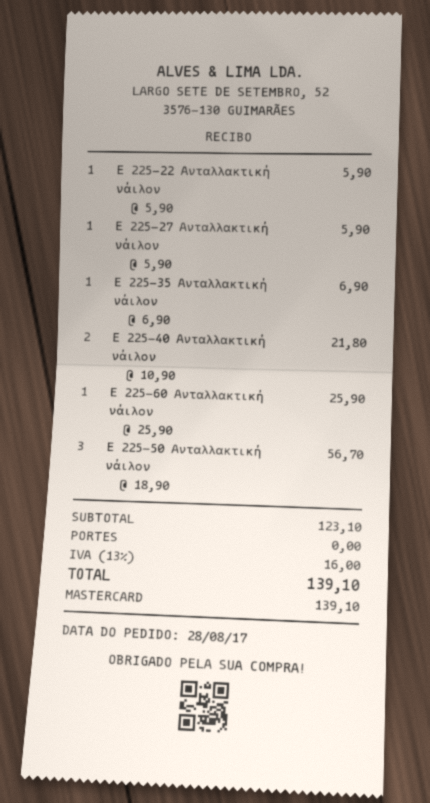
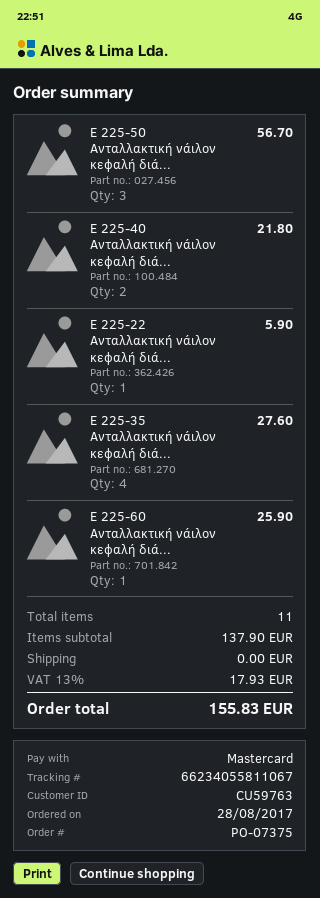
E 225-27 Ανταλλακτική νάιλον: 1 for 5.90 -> none
E 225-35 Ανταλλακτική νάιλον: 1 for 6.90 -> 4 for 27.60
subtotal: 123.10 -> 137.90
tax: 13% = 16.00 -> 13% = 17.93
total: 139.10 -> 155.83

